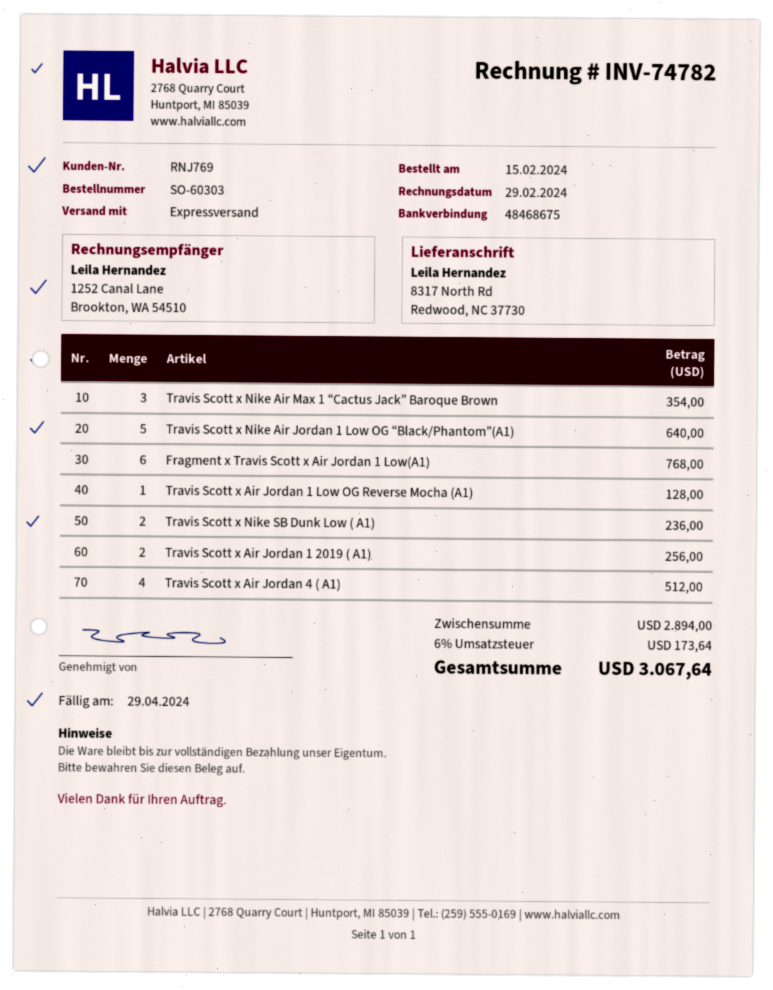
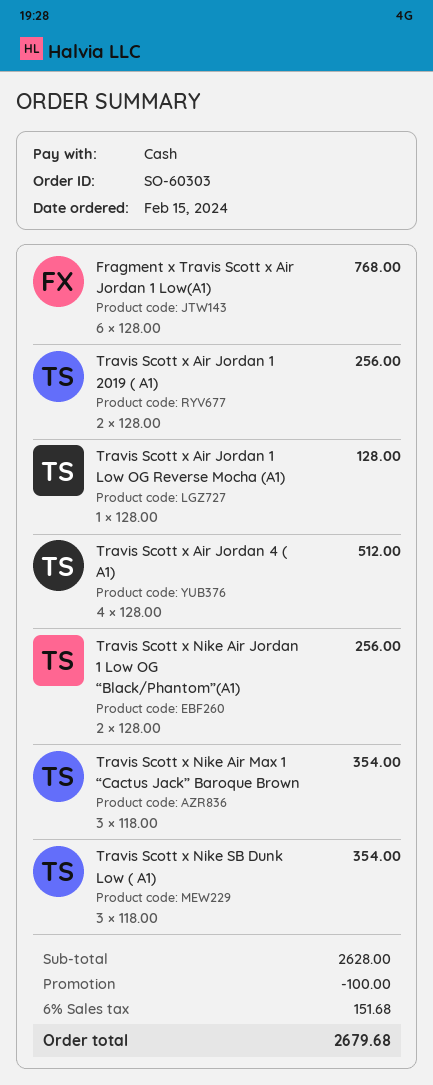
Travis Scott x Nike Air Jordan 1 Low OG “Black/Phantom”(A1): 5 for 640.00 -> 2 for 256.00
Travis Scott x Nike SB Dunk Low ( A1): 2 for 236.00 -> 3 for 354.00
subtotal: 2894.00 -> 2628.00
discount: none -> 100.00
tax: 6% = 173.64 -> 6% = 151.68
total: 3067.64 -> 2679.68

